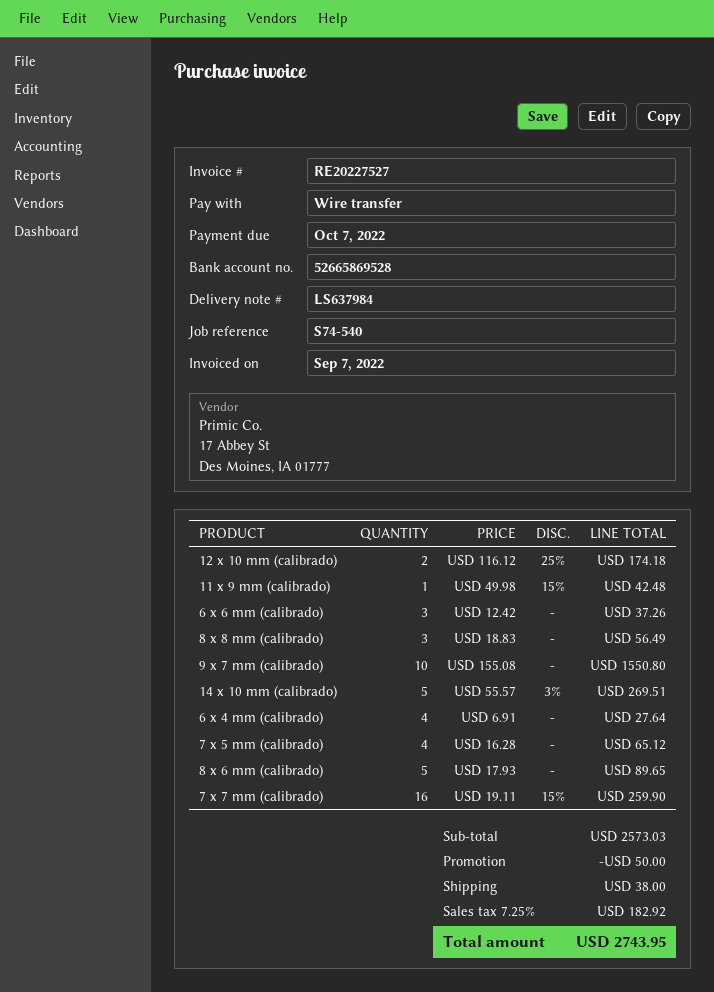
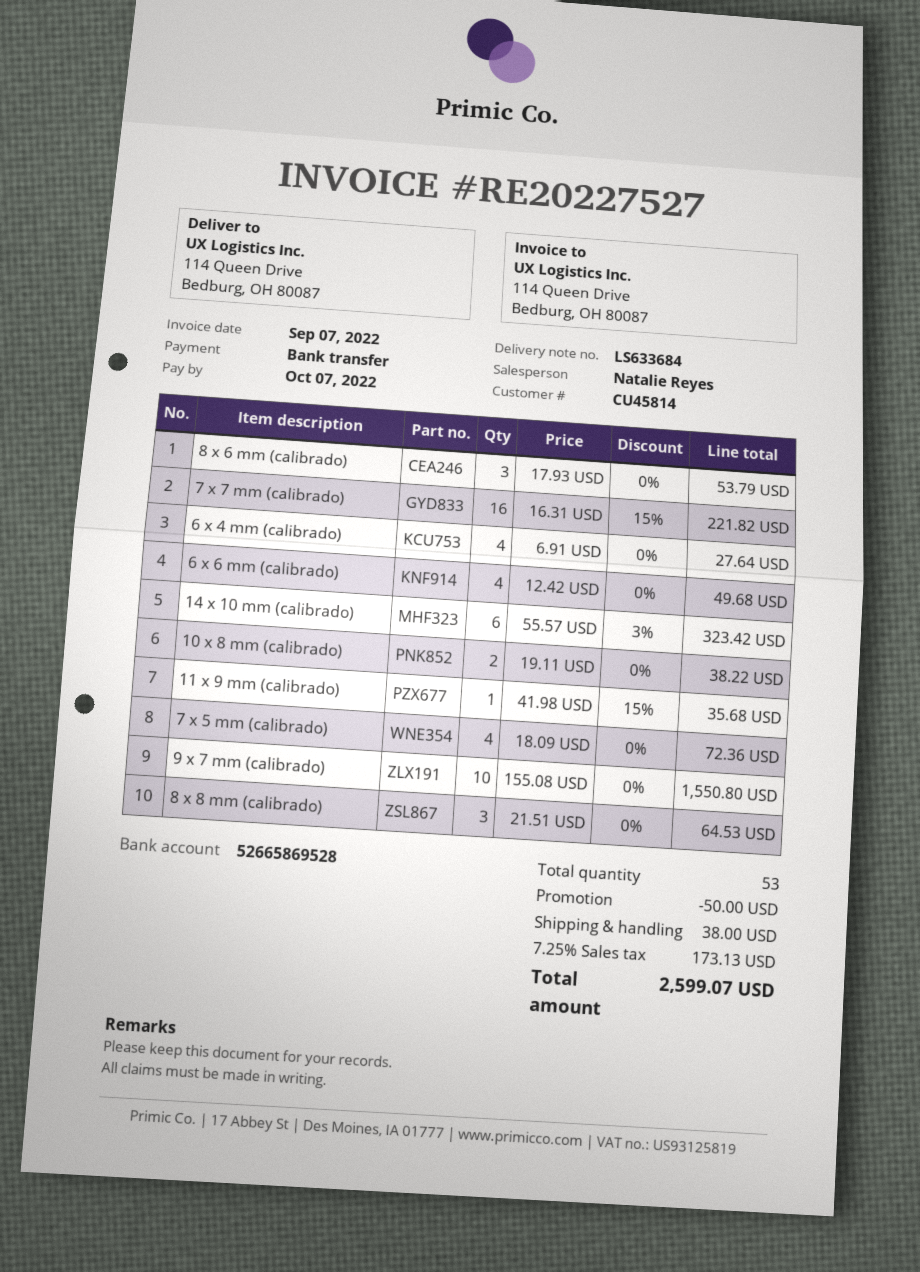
delivery note number: LS637984 -> LS633684
12 x 10 mm (calibrado): 2 x 116.12 - 25% = 174.18 -> none
11 x 9 mm (calibrado): 1 x 49.98 - 15% = 42.48 -> 1 x 41.98 - 15% = 35.68
6 x 6 mm (calibrado): 3 x 12.42 = 37.26 -> 4 x 12.42 = 49.68
8 x 8 mm (calibrado): 3 x 18.83 = 56.49 -> 3 x 21.51 = 64.53
14 x 10 mm (calibrado): 5 x 55.57 - 3% = 269.51 -> 6 x 55.57 - 3% = 323.42
7 x 5 mm (calibrado): 4 x 16.28 = 65.12 -> 4 x 18.09 = 72.36
8 x 6 mm (calibrado): 5 x 17.93 = 89.65 -> 3 x 17.93 = 53.79
7 x 7 mm (calibrado): 16 x 19.11 - 15% = 259.90 -> 16 x 16.31 - 15% = 221.82
10 x 8 mm (calibrado): none -> 2 x 19.11 = 38.22
tax: 7.25% = 182.92 -> 7.25% = 173.13
total: 2743.95 -> 2599.07

